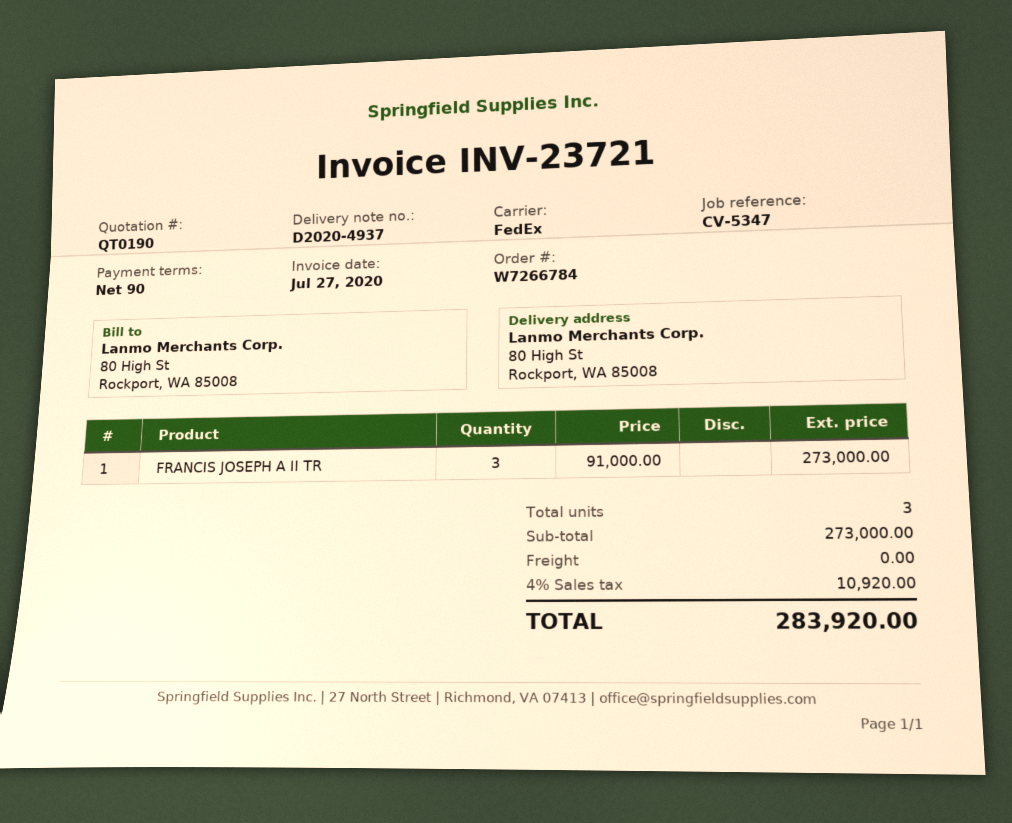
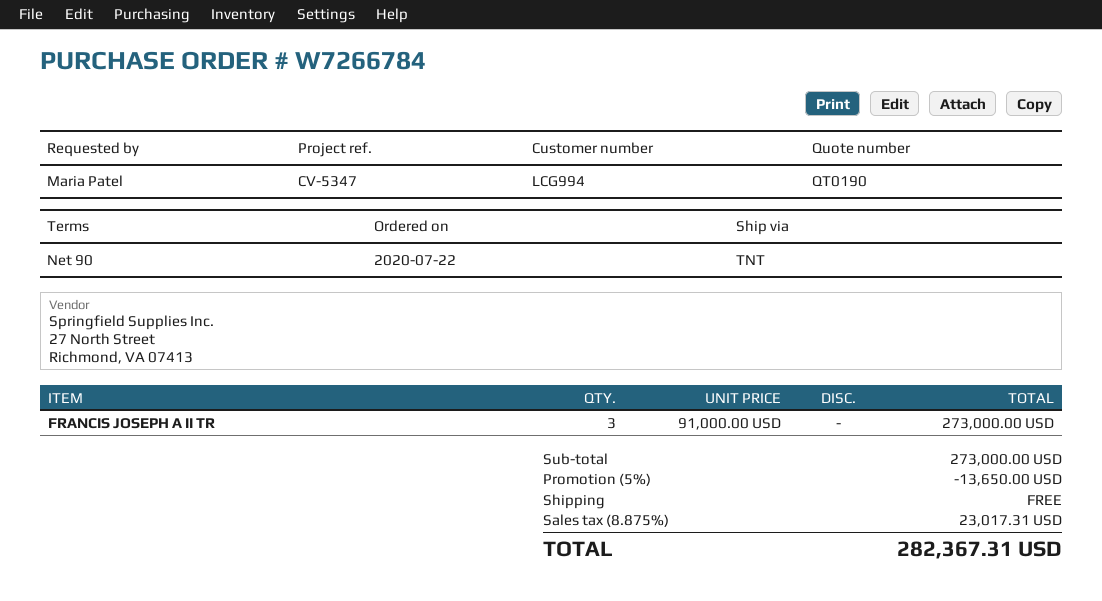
shipping method: FedEx -> TNT
discount: none -> 5% = 13650.00
tax: 4% = 10920.00 -> 8.875% = 23017.31
total: 283920.00 -> 282367.31

